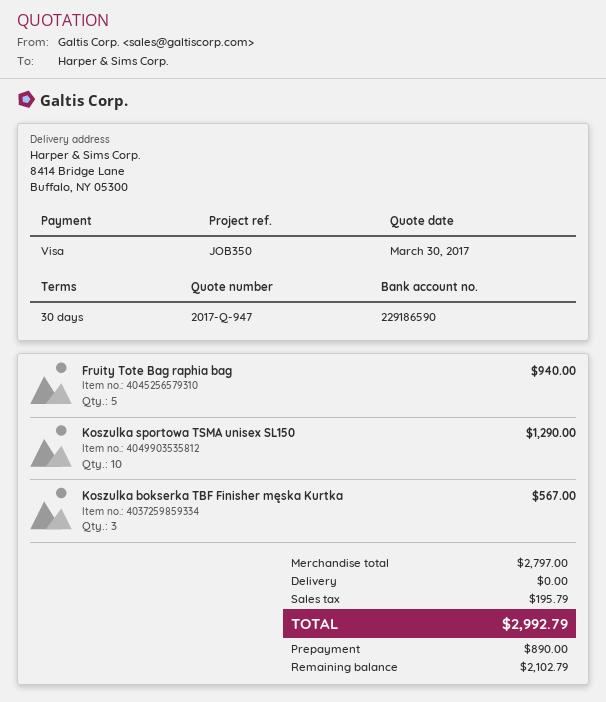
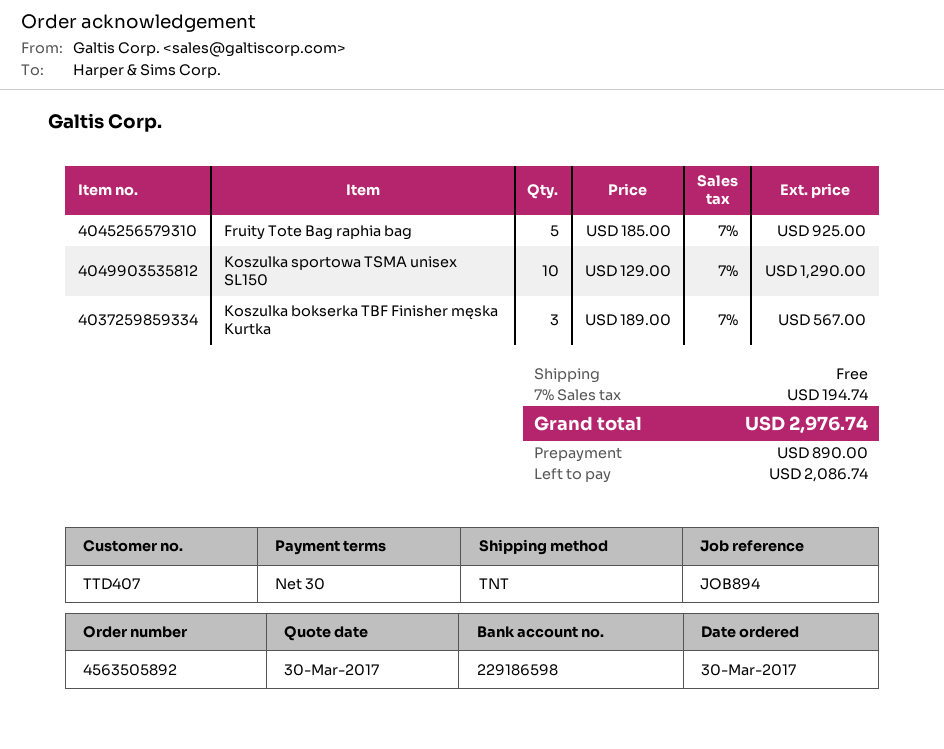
reference: JOB350 -> JOB894
bank account: 229186590 -> 229186598
Fruity Tote Bag raphia bag: 5 for 940.00 -> 5 for 925.00
tax: 195.79 -> 194.74
total: 2992.79 -> 2976.74
balance: 2102.79 -> 2086.74

